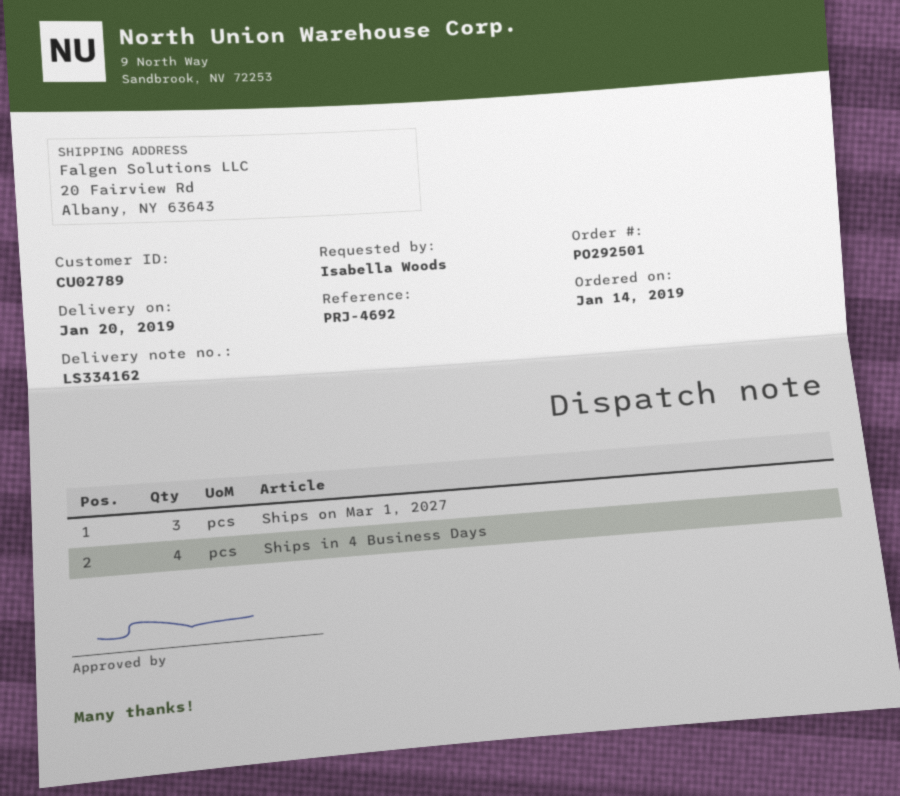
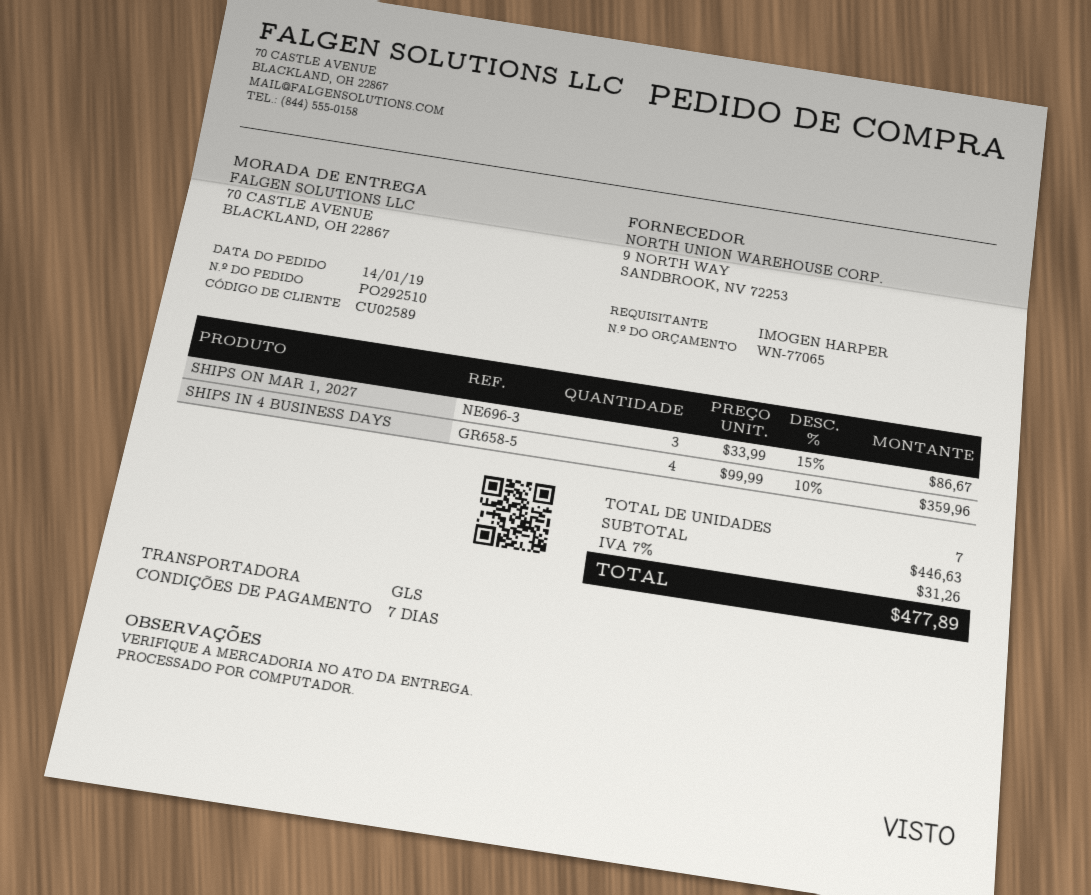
order number: PO292501 -> PO292510
customer number: CU02789 -> CU02589
ordered by: Isabella Woods -> IMOGEN HARPER
ship to: 20 Fairview Rd, Albany, NY 63643 -> 70 CASTLE AVENUE, BLACKLAND, OH 22867

